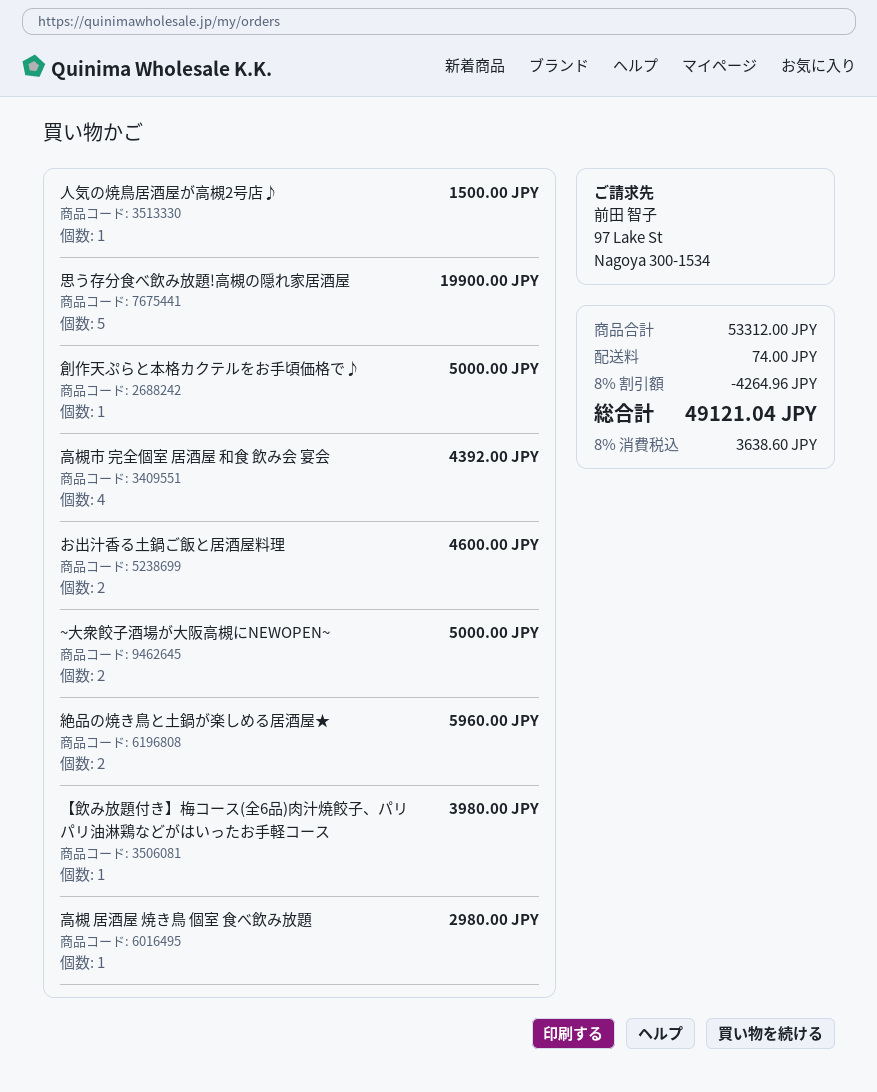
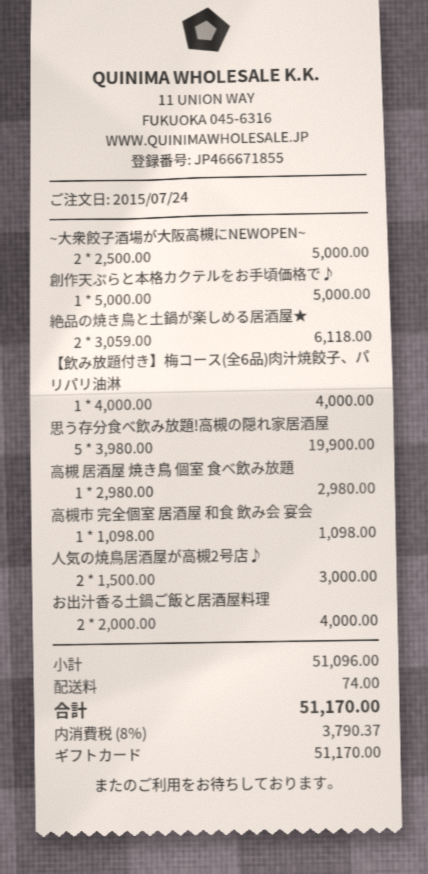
人気の焼鳥居酒屋が高槻2号店♪: 1 for 1500.00 -> 2 for 3000.00
高槻市 完全個室 居酒屋 和食 飲み会 宴会: 4 for 4392.00 -> 1 for 1098.00
お出汁香る土鍋ご飯と居酒屋料理: 2 for 4600.00 -> 2 for 4000.00
絶品の焼き鳥と土鍋が楽しめる居酒屋★: 2 for 5960.00 -> 2 for 6118.00
【飲み放題付き】梅コース(全6品)肉汁焼餃子、パリパリ油淋鶏などがはいったお手軽コース: 1 for 3980.00 -> 1 for 4000.00
subtotal: 53312.00 -> 51096.00
discount: 8% = 4264.96 -> none
tax: 8% = 3638.60 -> 8% = 3790.37
total: 49121.04 -> 51170.00

